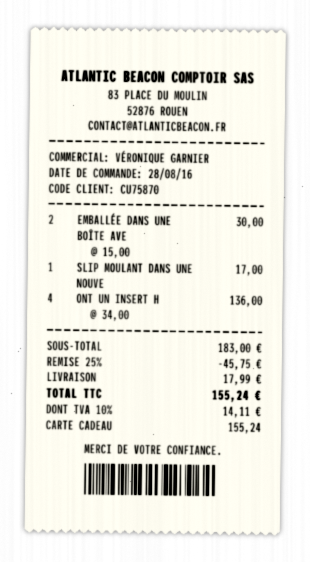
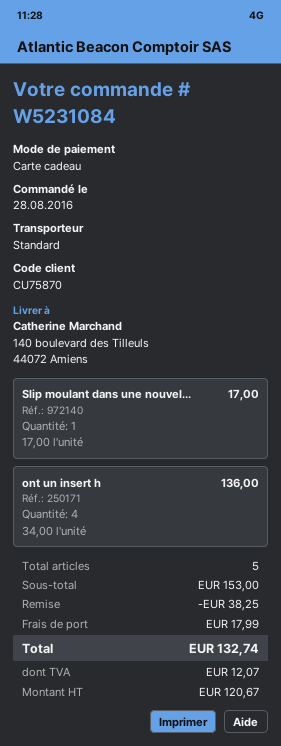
EMBALLÉE DANS UNE BOÎTE AVE: 2 x 15.00 = 30.00 -> none
subtotal: 183.00 -> 153.00
discount: 45.75 -> 38.25
tax: 14.11 -> 12.07
total: 155.24 -> 132.74

